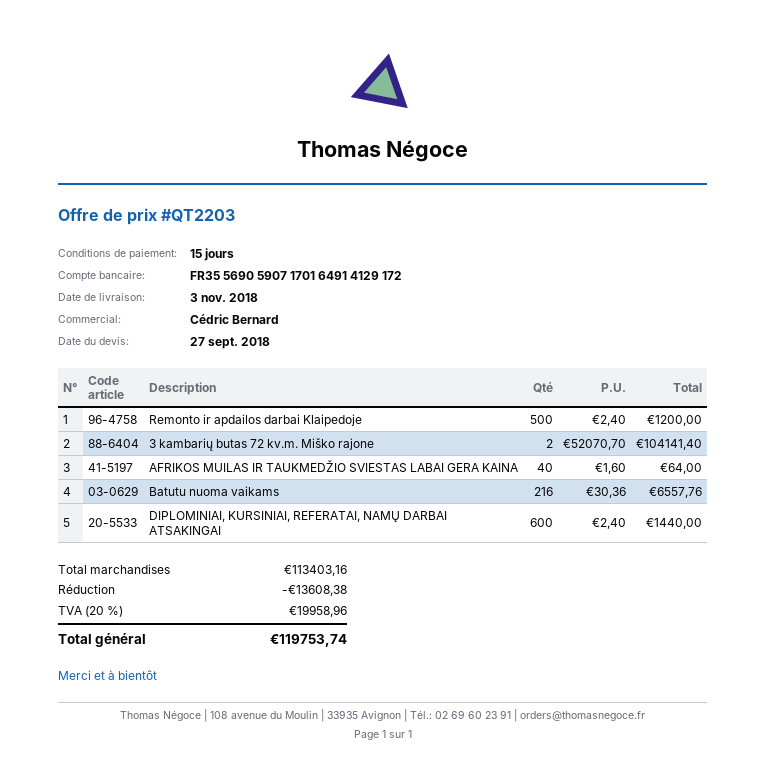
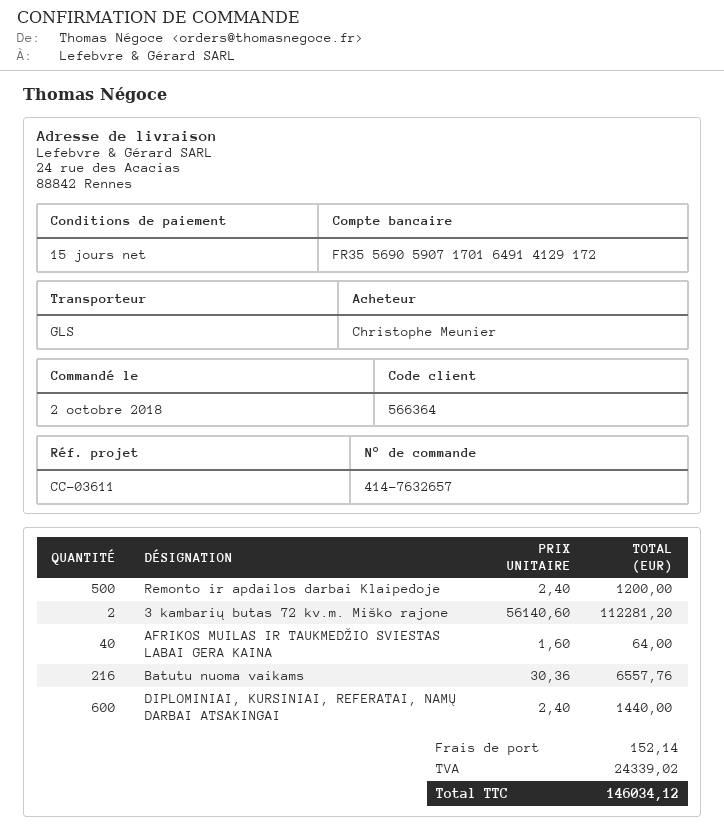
3 kambarių butas 72 kv.m. Miško rajone: 2 x 52070.70 = 104141.40 -> 2 x 56140.60 = 112281.20
discount: 13608.38 -> none
shipping: none -> 152.14
tax: 19958.96 -> 24339.02
total: 119753.74 -> 146034.12

